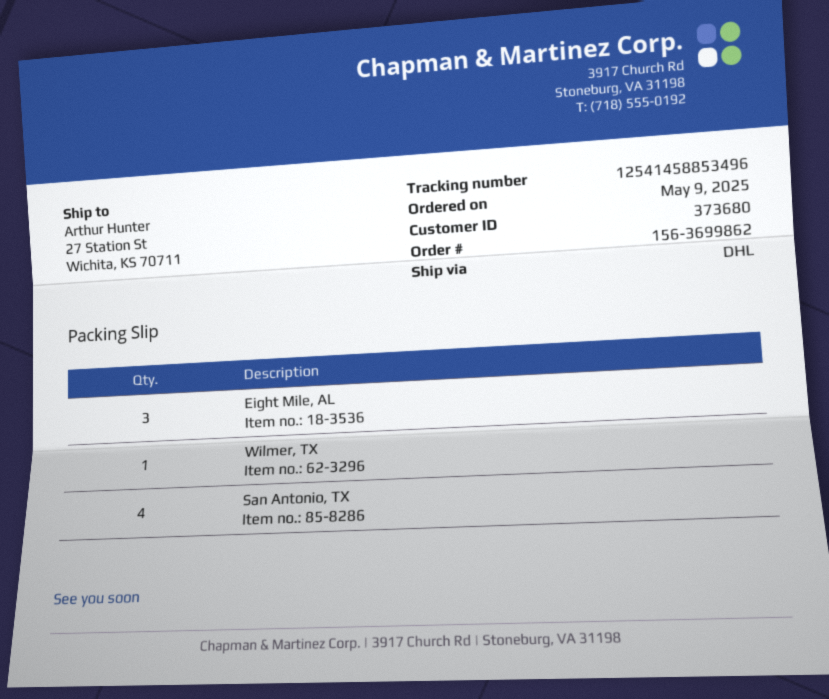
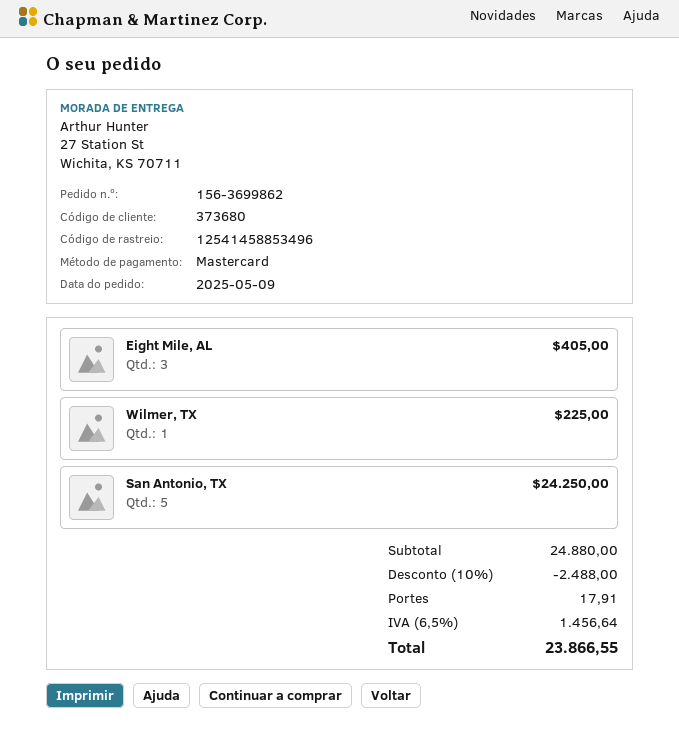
San Antonio, TX: 4 -> 5

